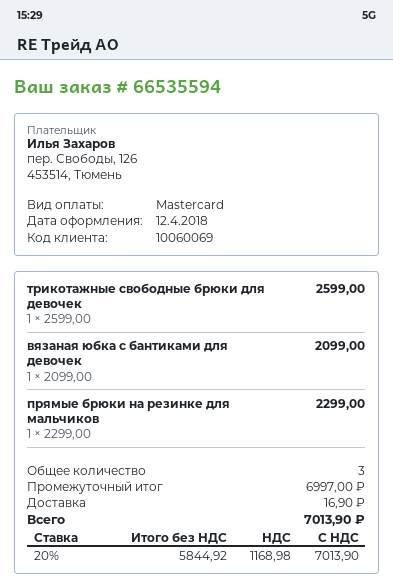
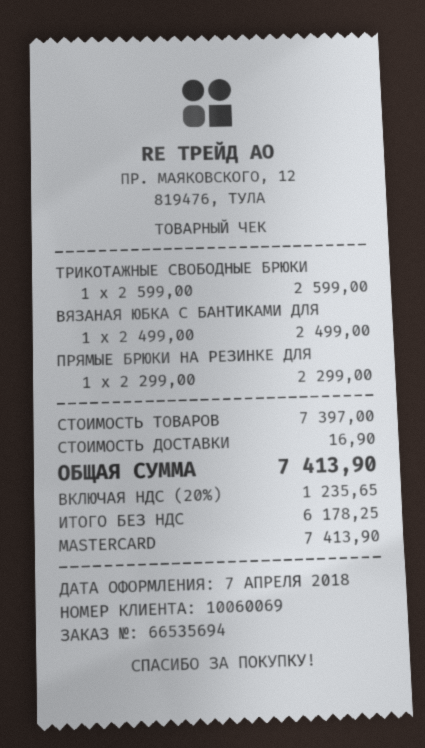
order number: 66535594 -> 66535694
order date: 2018-04-12 -> 2018-04-07
вязаная юбка с бантиками для девочек: 1 x 2099.00 = 2099.00 -> 1 x 2499.00 = 2499.00
subtotal: 6997.00 -> 7397.00
net: 5844.92 -> 6178.25
tax: 20% = 1168.98 -> 20% = 1235.65
total: 7013.90 -> 7413.90

